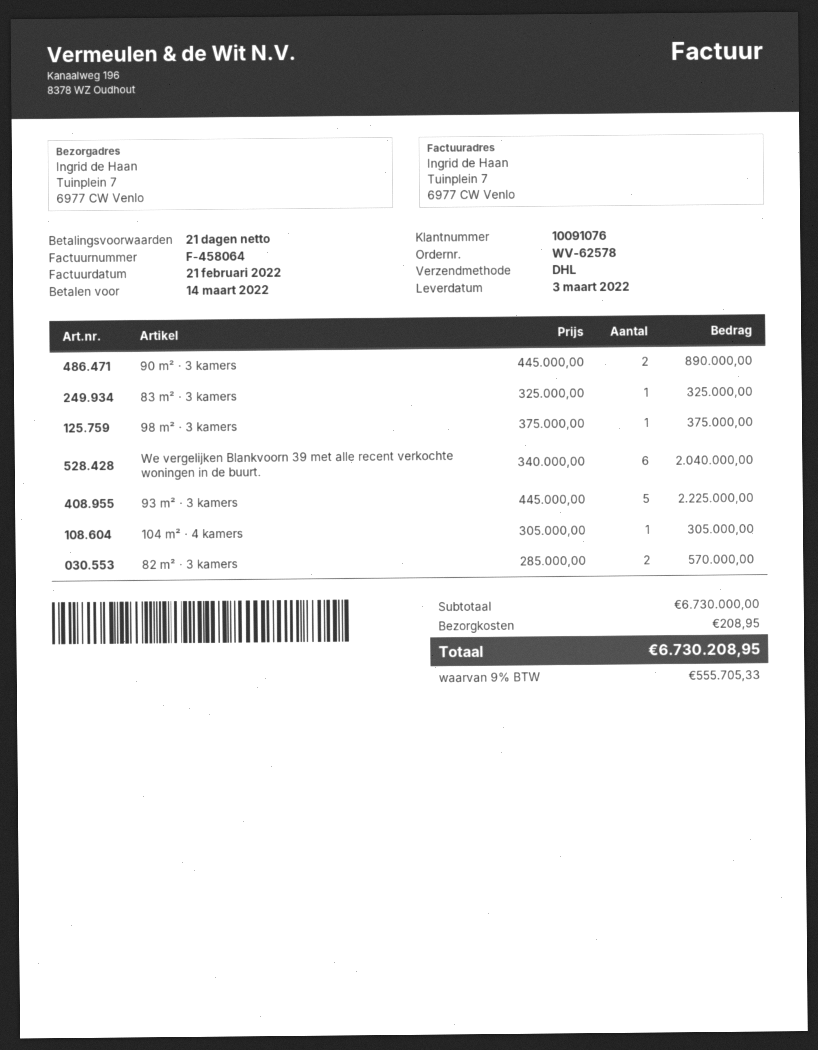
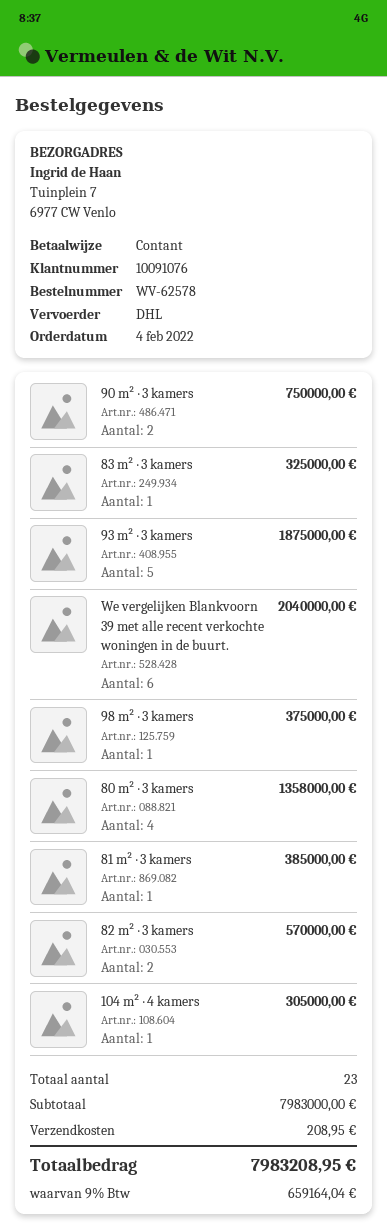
90 m² · 3 kamers: 2 for 890000.00 -> 2 for 750000.00
93 m² · 3 kamers: 5 for 2225000.00 -> 5 for 1875000.00
80 m² · 3 kamers: none -> 4 for 1358000.00
81 m² · 3 kamers: none -> 1 for 385000.00
subtotal: 6730000.00 -> 7983000.00
tax: 9% = 555705.33 -> 9% = 659164.04
total: 6730208.95 -> 7983208.95

